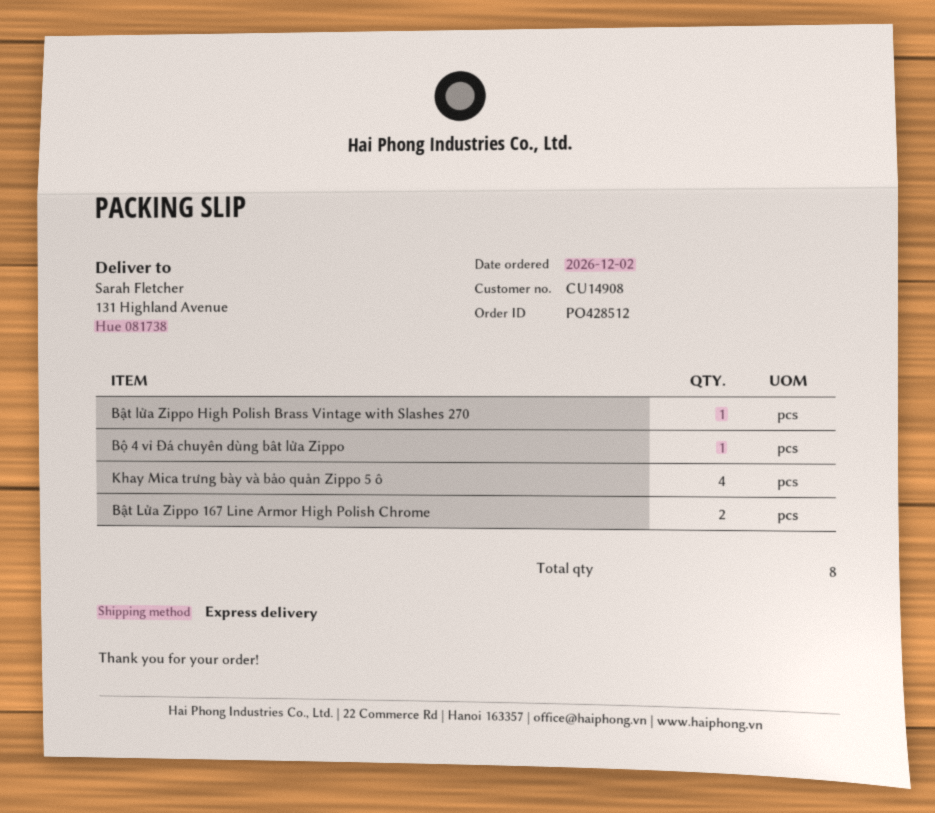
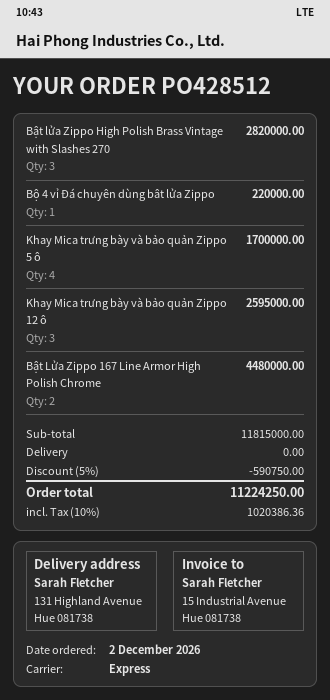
Bật lửa Zippo High Polish Brass Vintage with Slashes 270: 1 -> 3
Khay Mica trưng bày và bảo quản Zippo 12 ô: none -> 3

